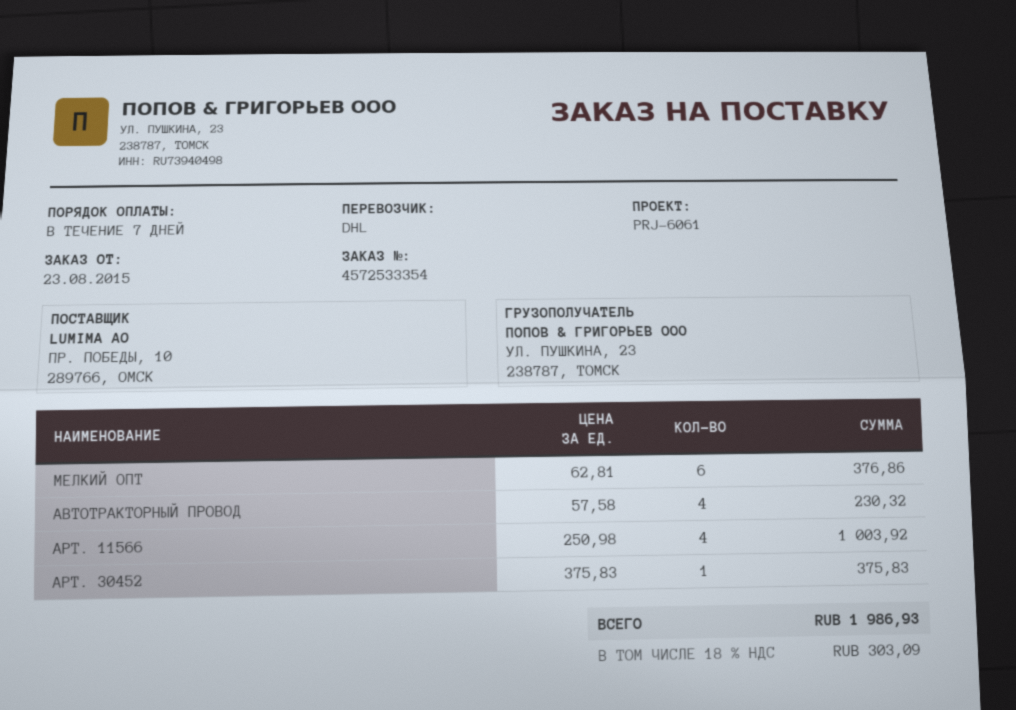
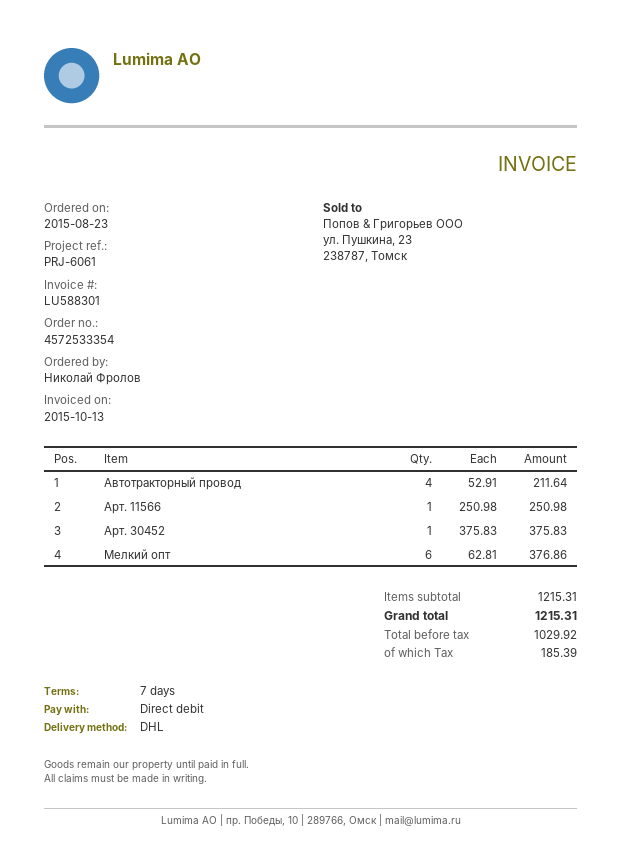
АВТОТРАКТОРНЫЙ ПРОВОД: 4 x 57.58 = 230.32 -> 4 x 52.91 = 211.64
АРТ. 11566: 4 x 250.98 = 1003.92 -> 1 x 250.98 = 250.98
tax: 303.09 -> 185.39
total: 1986.93 -> 1215.31

